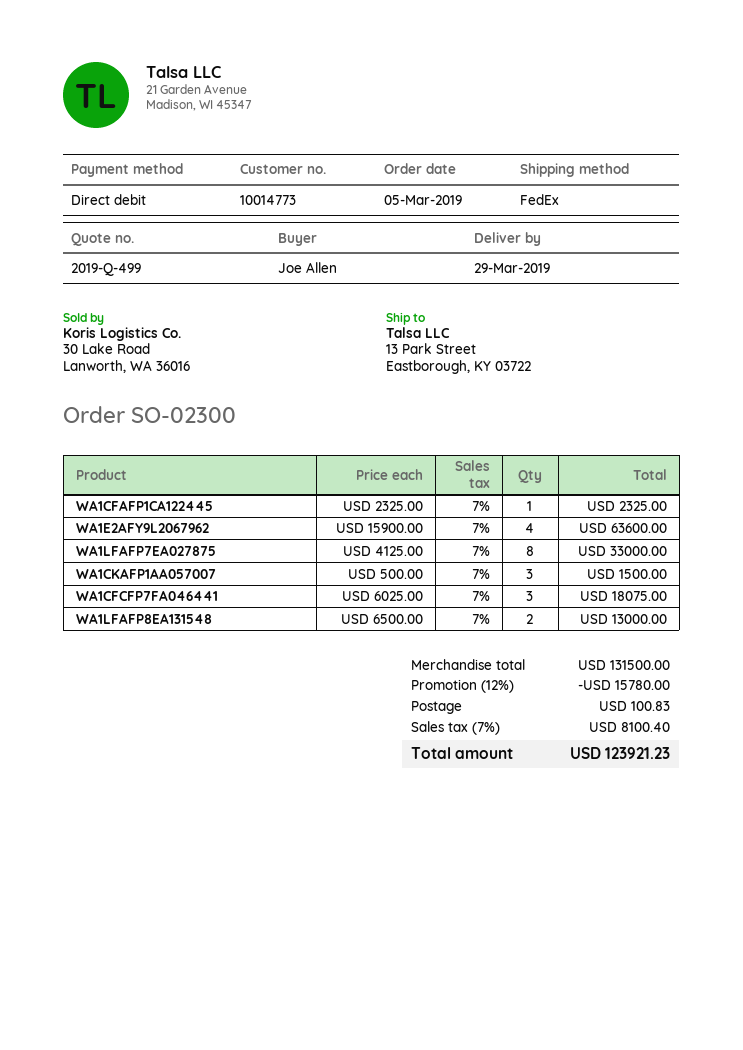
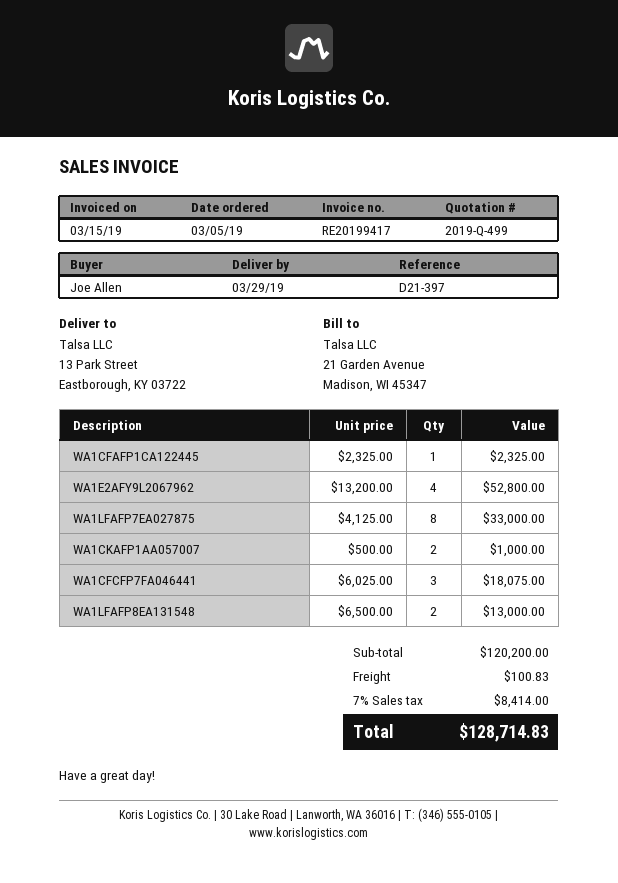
WA1E2AFY9L2067962: 4 x 15900.00 = 63600.00 -> 4 x 13200.00 = 52800.00
WA1CKAFP1AA057007: 3 x 500.00 = 1500.00 -> 2 x 500.00 = 1000.00
subtotal: 131500.00 -> 120200.00
discount: 12% = 15780.00 -> none
tax: 7% = 8100.40 -> 7% = 8414.00
total: 123921.23 -> 128714.83

